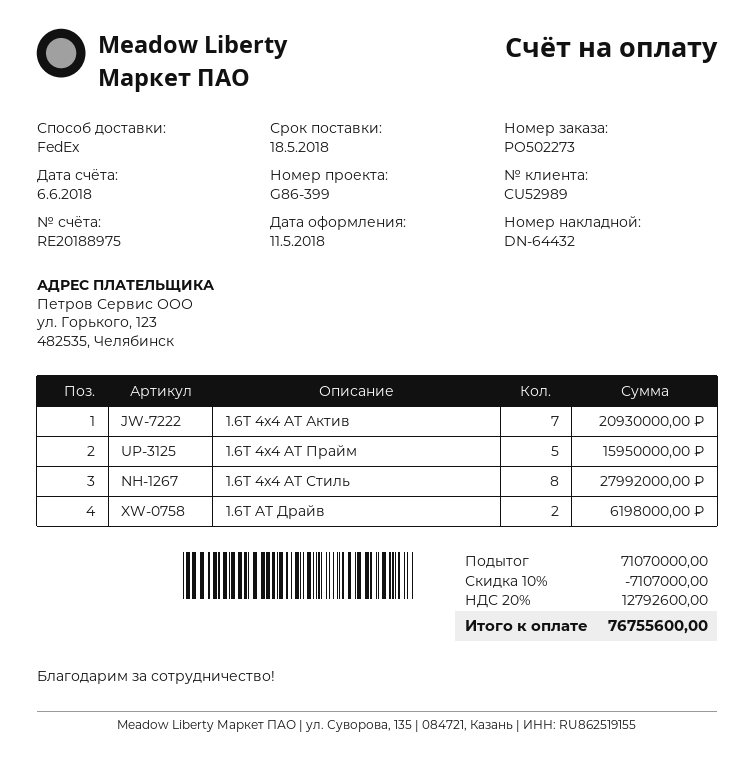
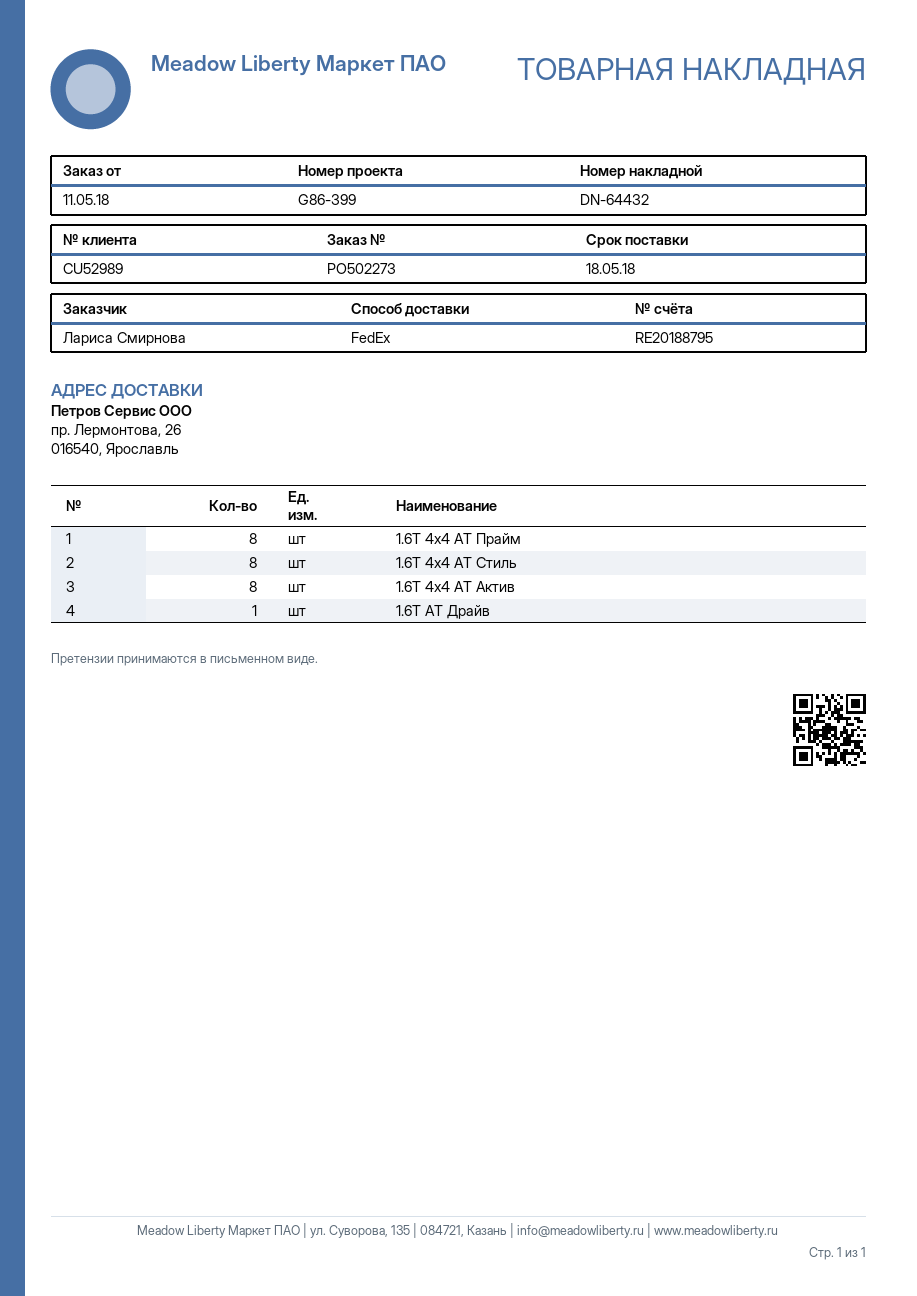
invoice number: RE20188975 -> RE20188795
1.6T 4x4 AT Актив: 7 -> 8
1.6T 4x4 AT Прайм: 5 -> 8
1.6T AT Драйв: 2 -> 1

